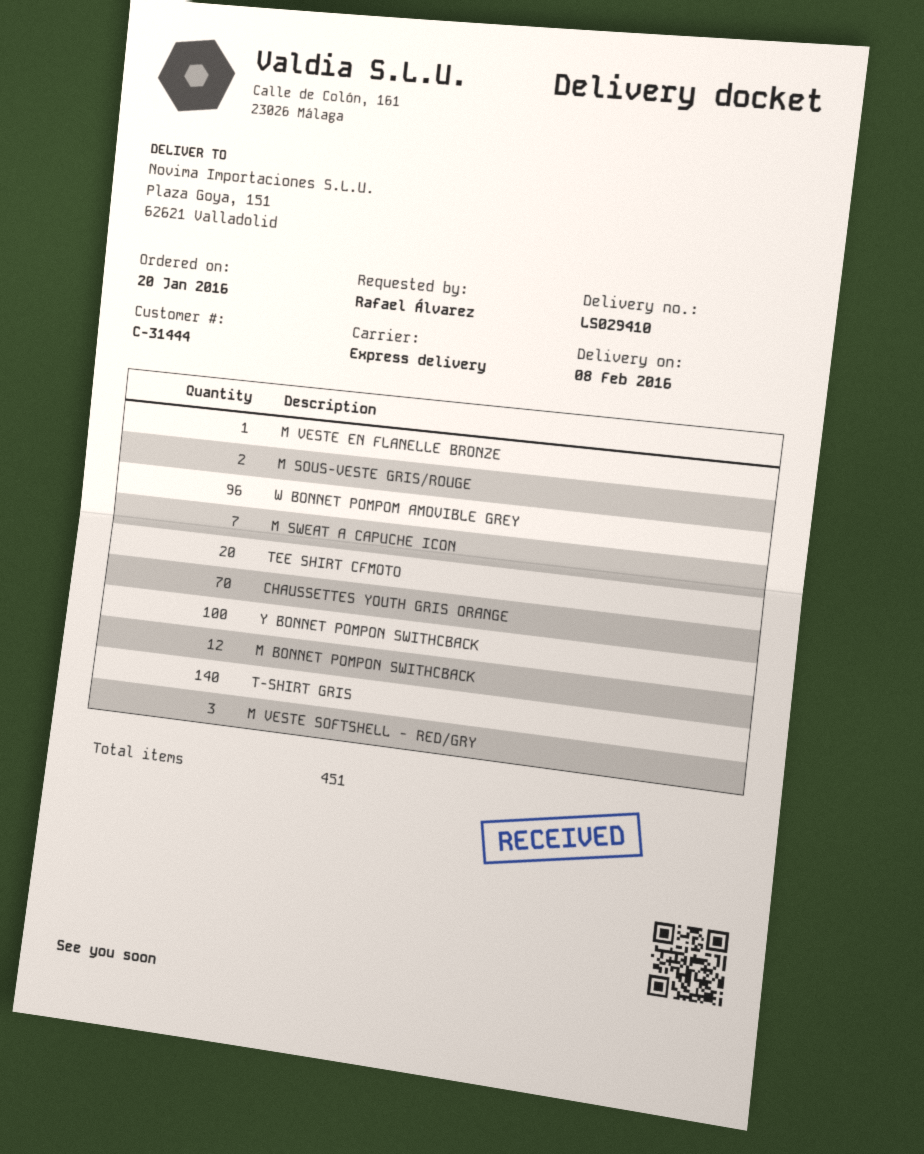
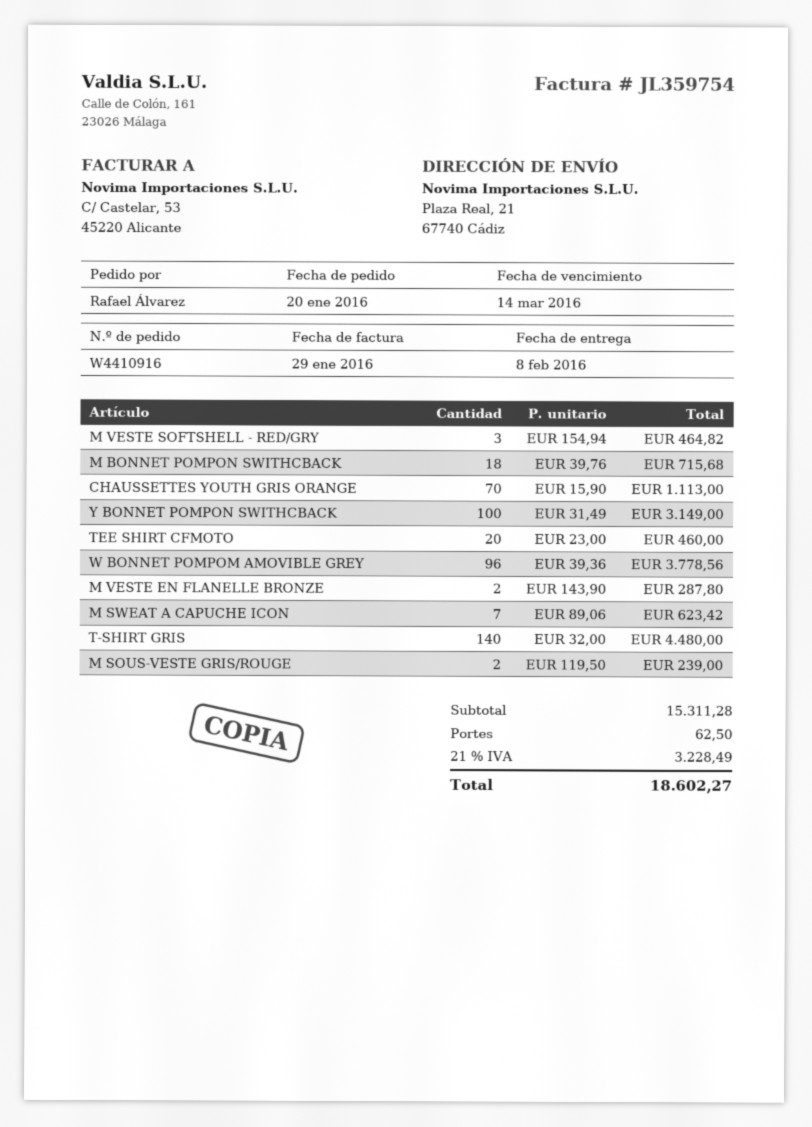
ship to: Plaza Goya, 151, 62621 Valladolid -> Plaza Real, 21, 67740 Cádiz
M VESTE EN FLANELLE BRONZE: 1 -> 2
M BONNET POMPON SWITHCBACK: 12 -> 18

